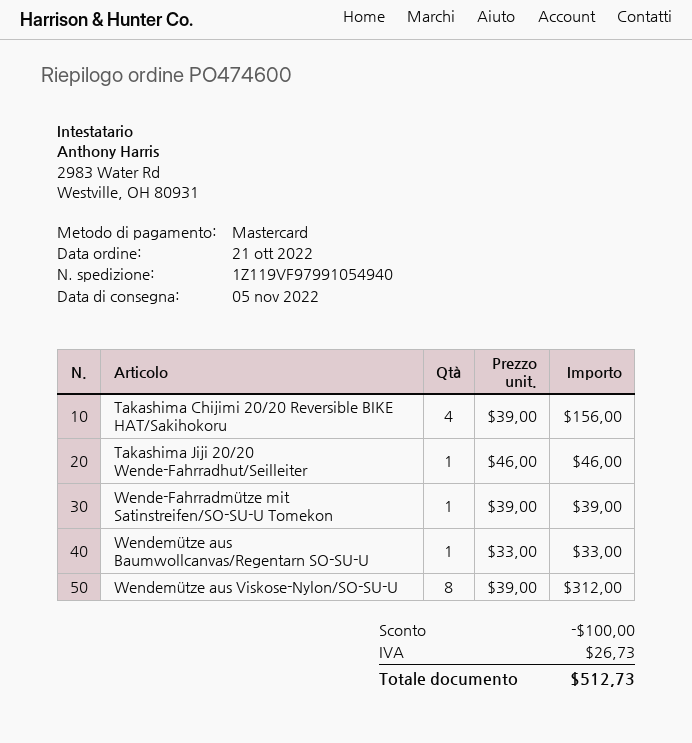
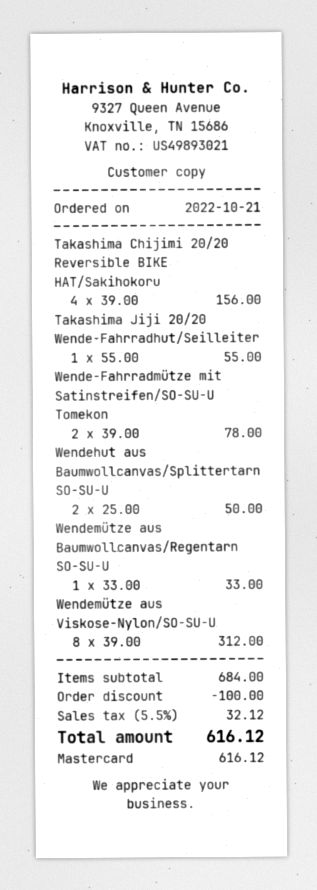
Takashima Jiji 20/20 Wende-Fahrradhut/Seilleiter: 1 x 46.00 = 46.00 -> 1 x 55.00 = 55.00
Wende-Fahrradmütze mit Satinstreifen/SO-SU-U Tomekon: 1 x 39.00 = 39.00 -> 2 x 39.00 = 78.00
Wendehut aus Baumwollcanvas/Splittertarn SO-SU-U: none -> 2 x 25.00 = 50.00
tax: 26.73 -> 32.12
total: 512.73 -> 616.12

